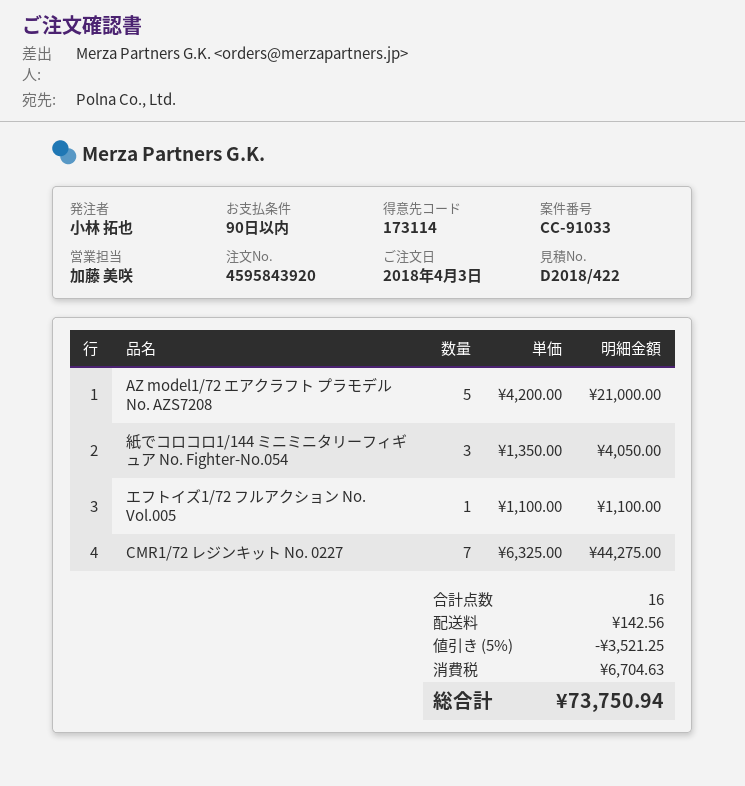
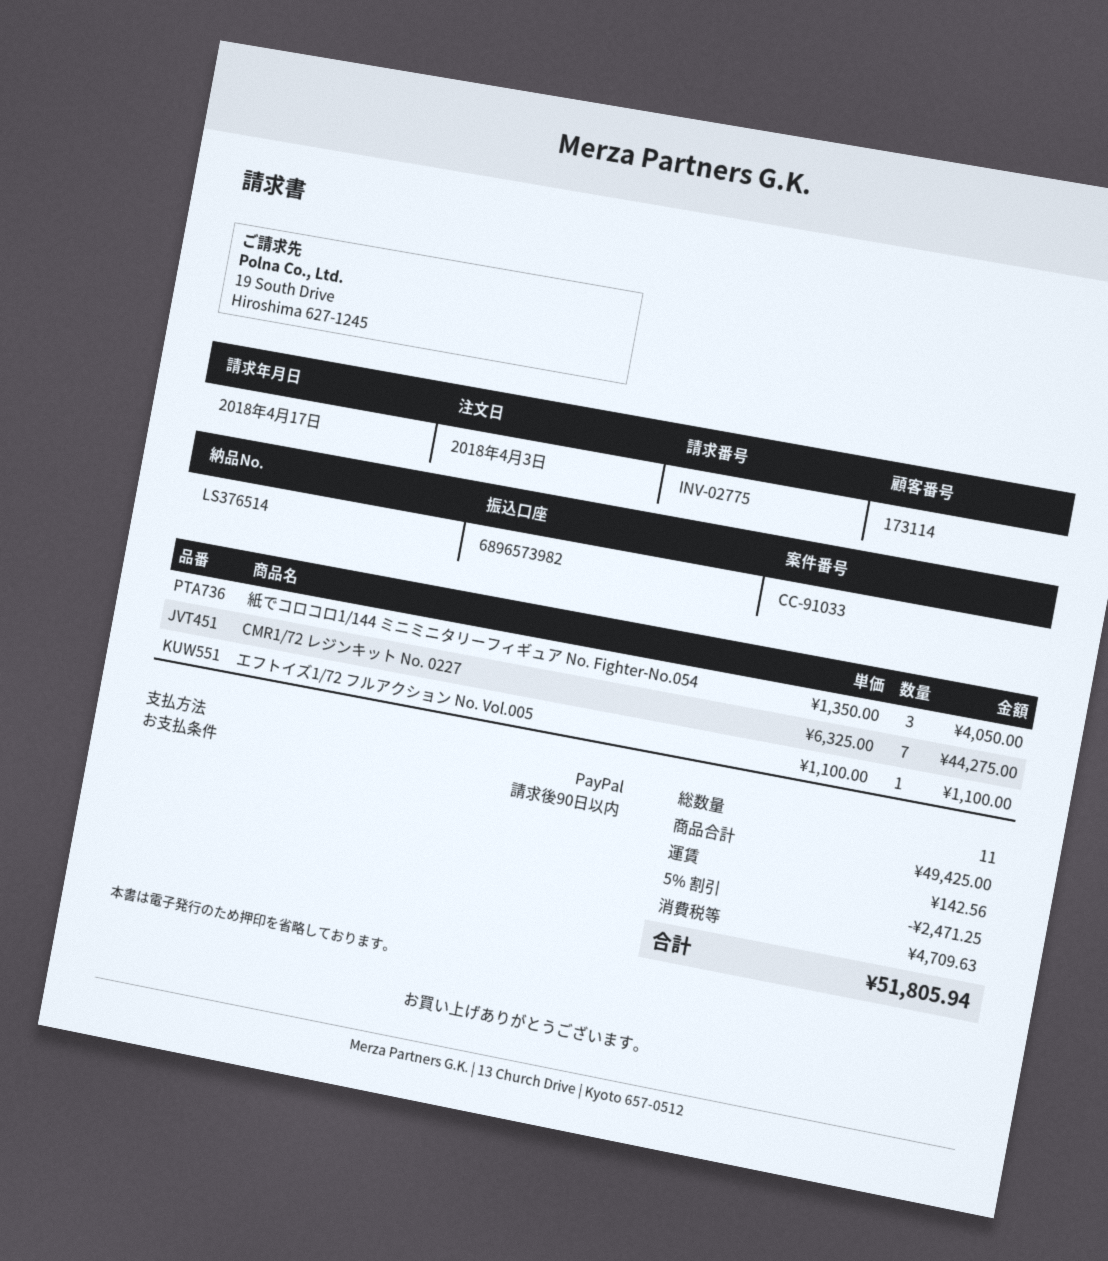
AZ model1/72 エアクラフト プラモデル No. AZS7208: 5 x 4200.00 = 21000.00 -> none
total quantity: 16 -> 11
discount: 5% = 3521.25 -> 5% = 2471.25
tax: 6704.63 -> 4709.63
total: 73750.94 -> 51805.94

